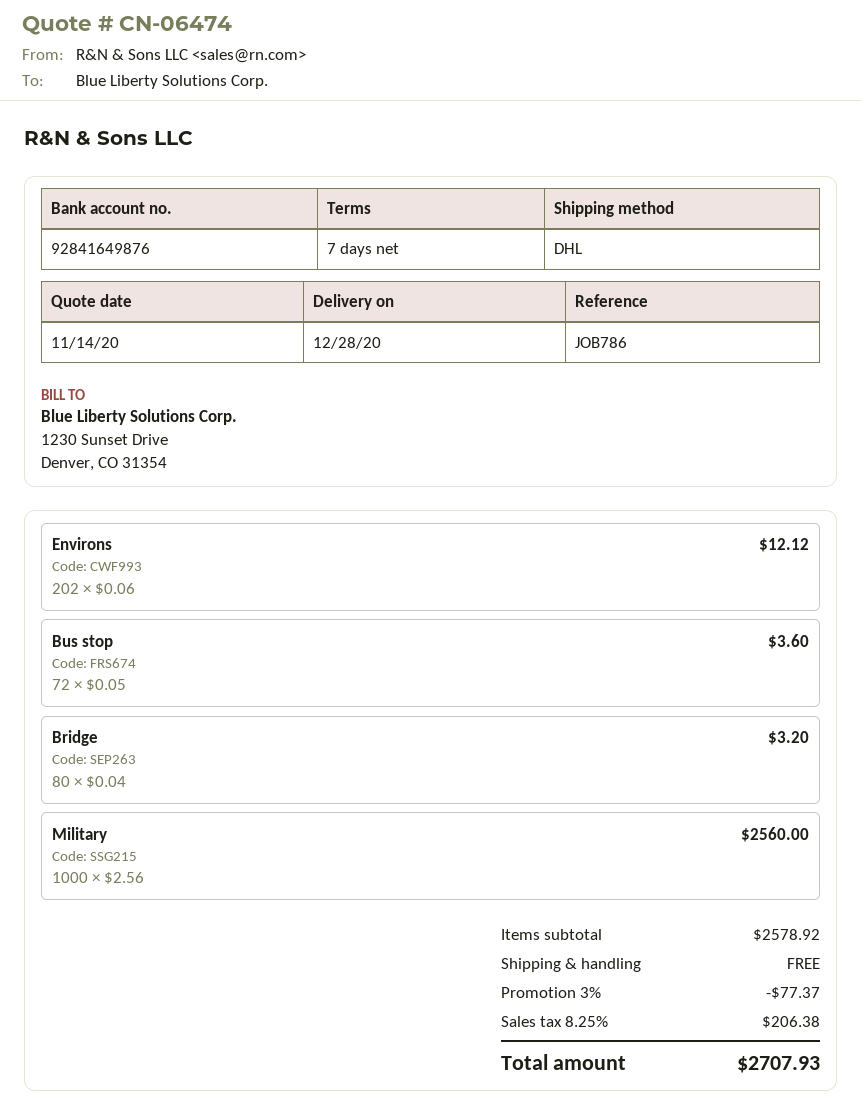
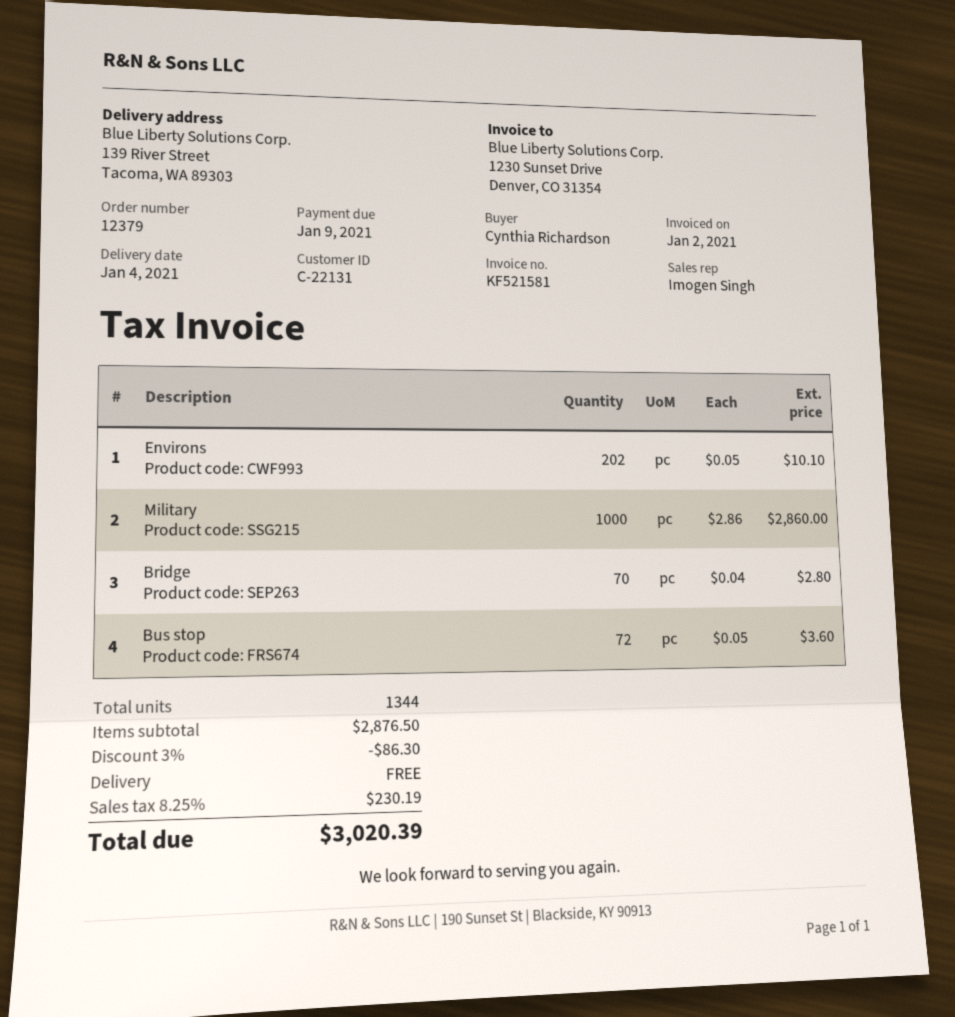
delivery date: 2020-12-28 -> 2021-01-04
Environs: 202 x 0.06 = 12.12 -> 202 x 0.05 = 10.10
Bridge: 80 x 0.04 = 3.20 -> 70 x 0.04 = 2.80
Military: 1000 x 2.56 = 2560.00 -> 1000 x 2.86 = 2860.00
subtotal: 2578.92 -> 2876.50
discount: 3% = 77.37 -> 3% = 86.30
tax: 8.25% = 206.38 -> 8.25% = 230.19
total: 2707.93 -> 3020.39

